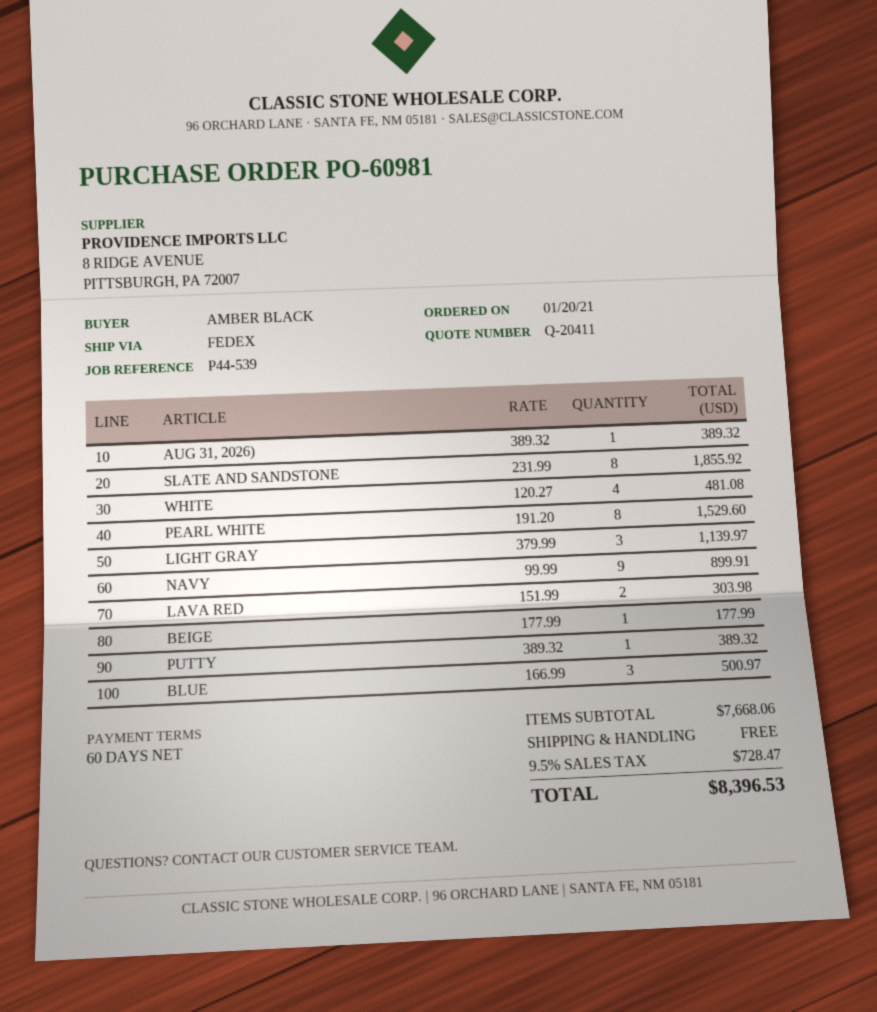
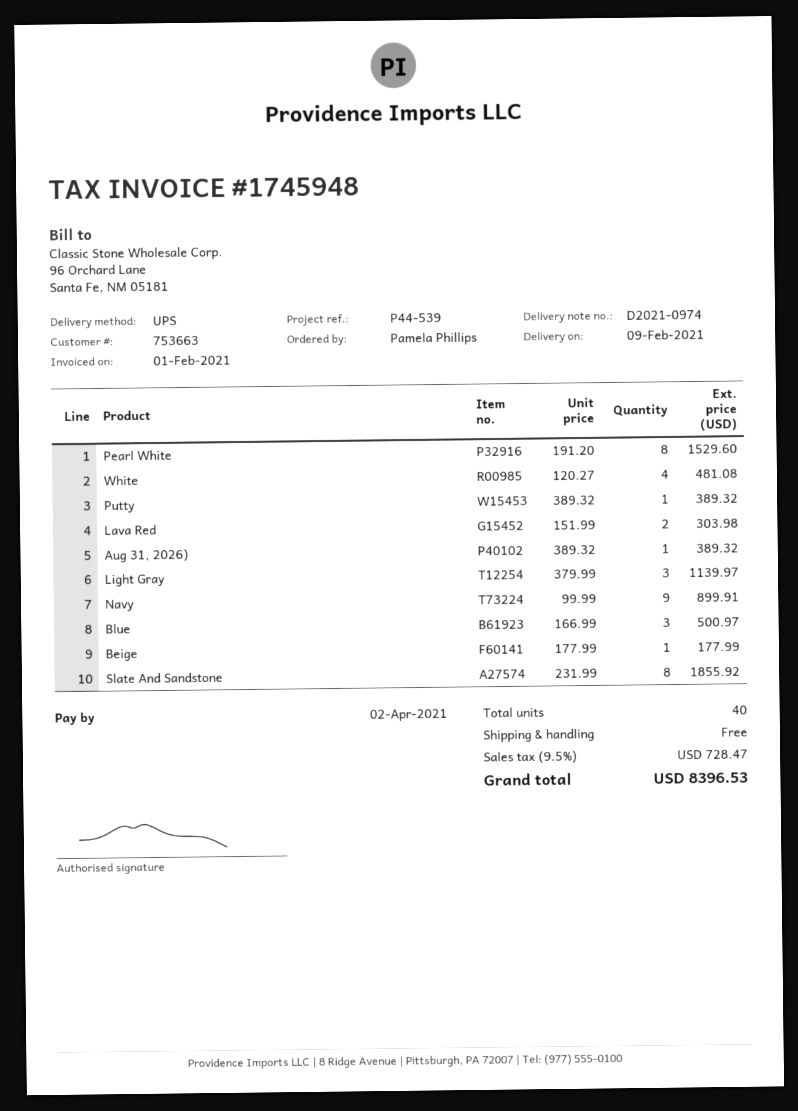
ordered by: AMBER BLACK -> Pamela Phillips
shipping method: FedEx -> UPS

